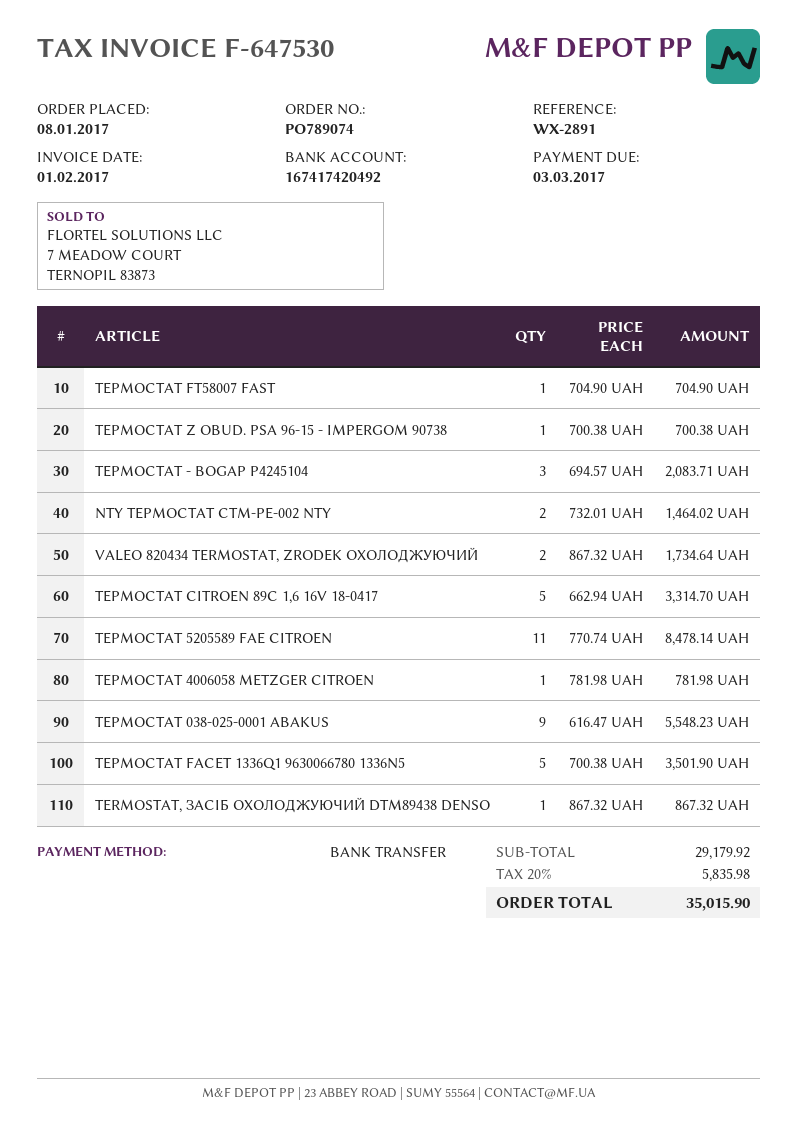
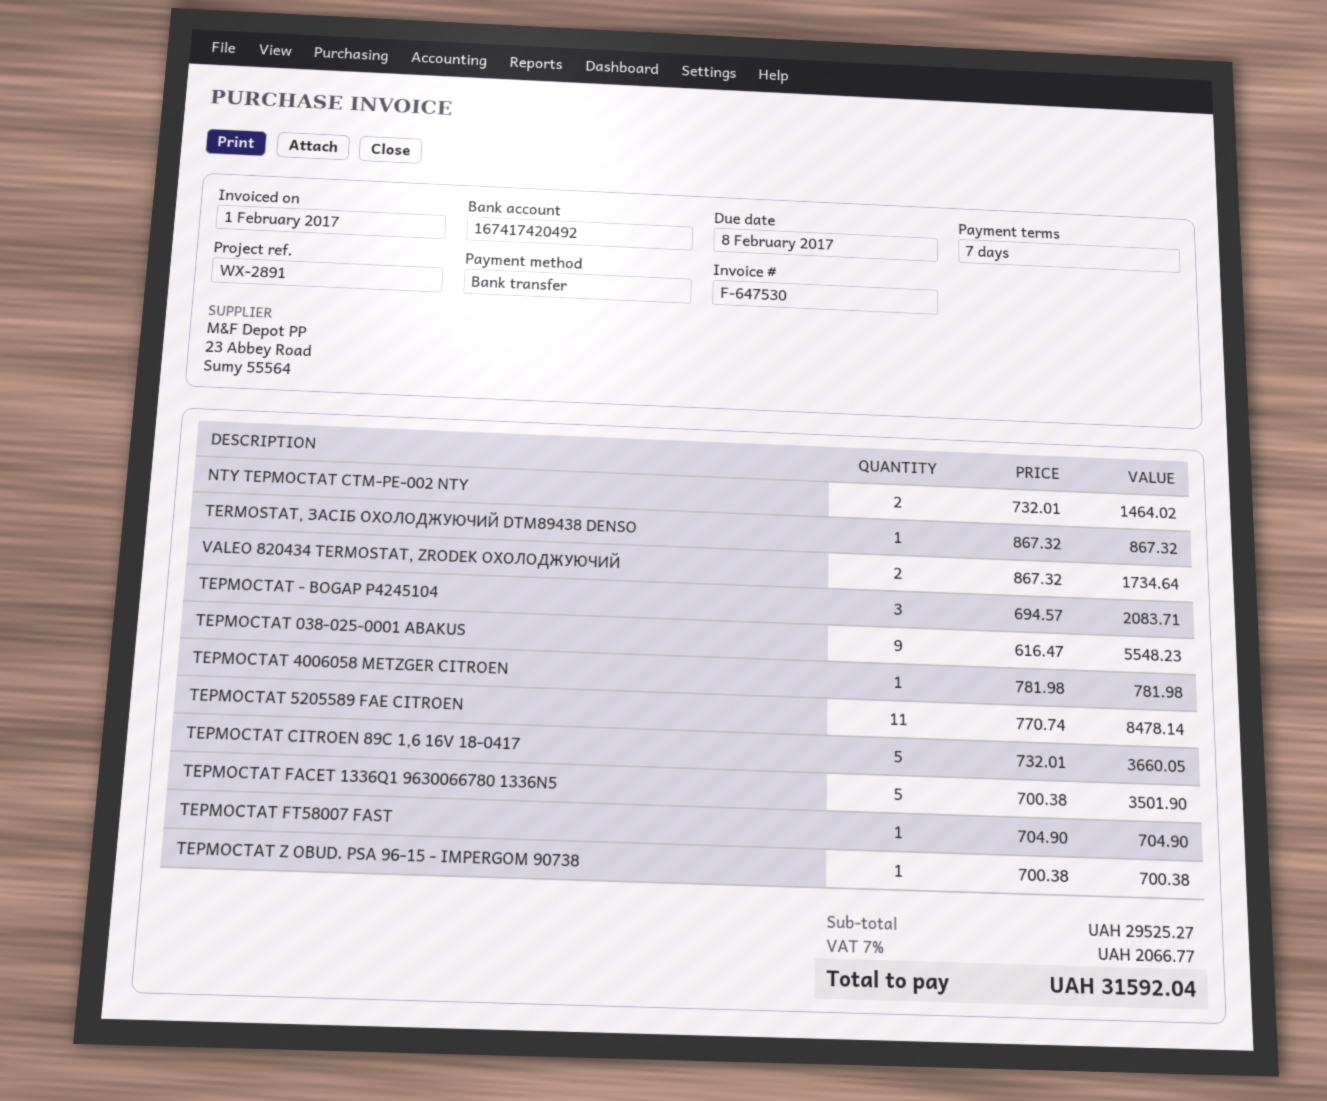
due date: 2017-03-03 -> 2017-02-08
ТЕРМОСТАТ CITROEN 89C 1,6 16V 18-0417: 5 x 662.94 = 3314.70 -> 5 x 732.01 = 3660.05
subtotal: 29179.92 -> 29525.27
tax: 20% = 5835.98 -> 7% = 2066.77
total: 35015.90 -> 31592.04

